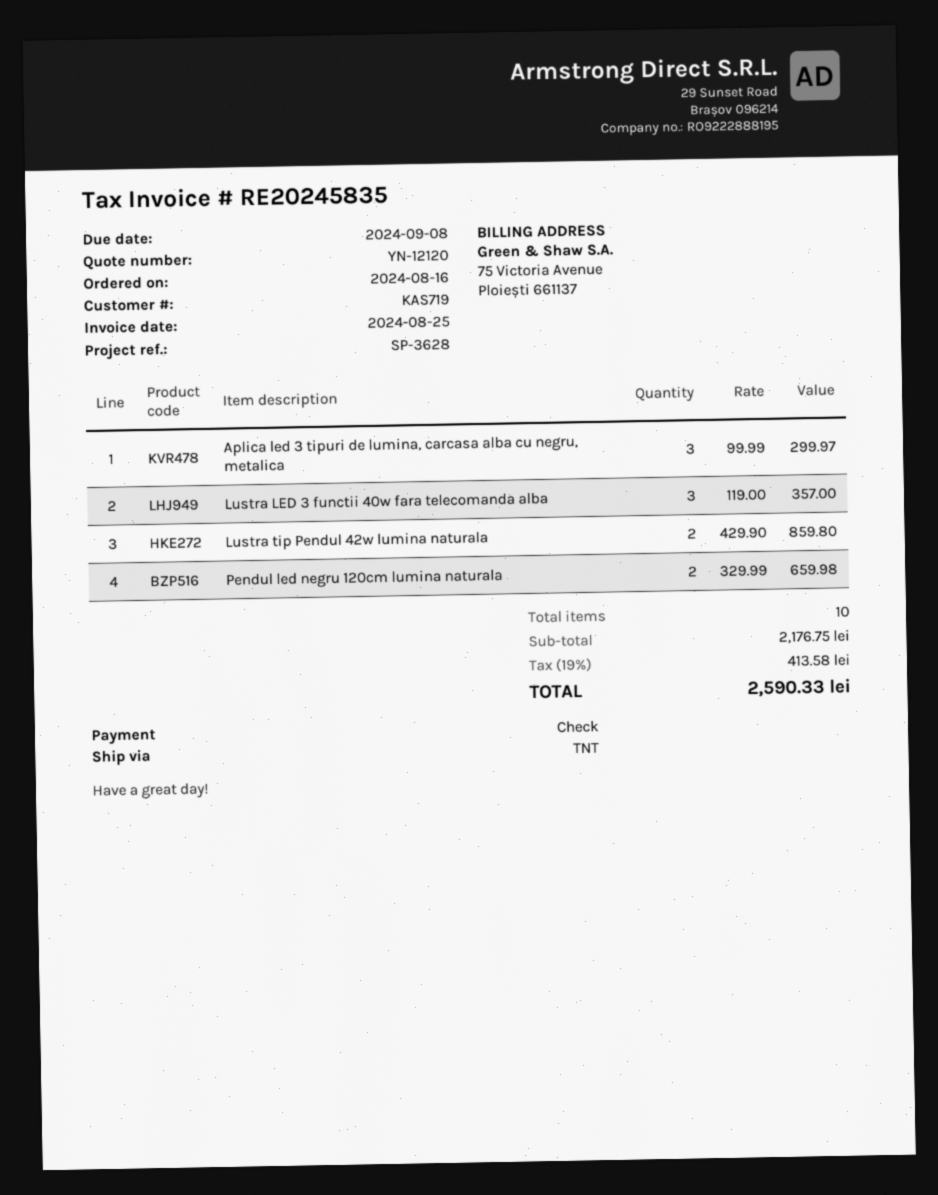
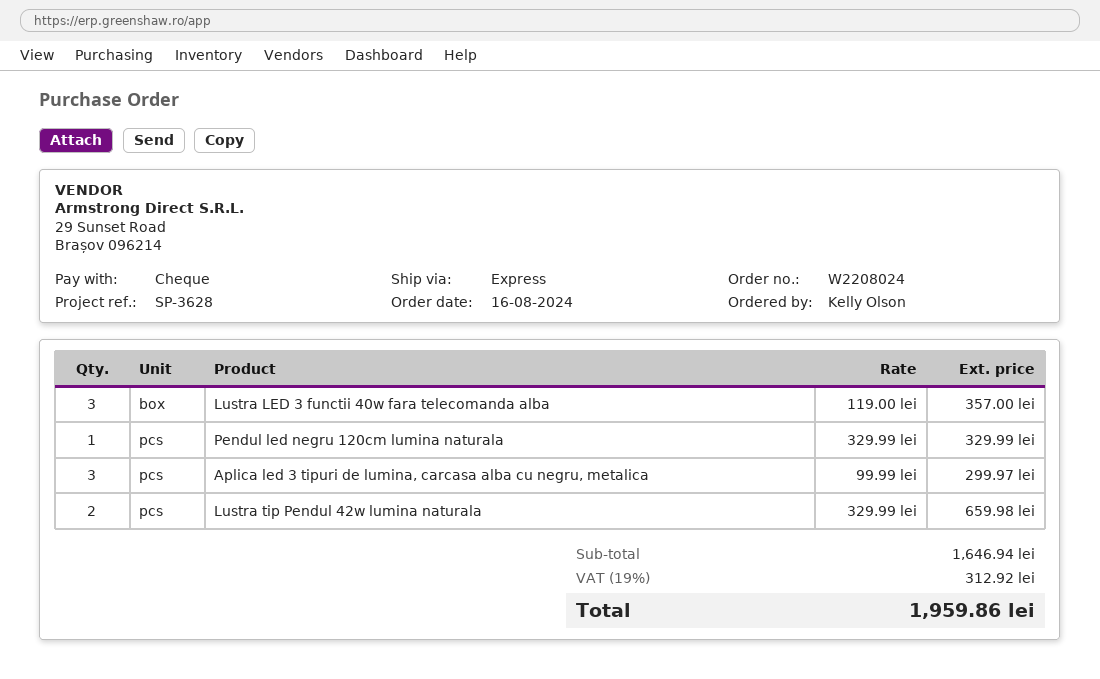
shipping method: TNT -> express
Lustra tip Pendul 42w lumina naturala: 2 x 429.90 = 859.80 -> 2 x 329.99 = 659.98
Pendul led negru 120cm lumina naturala: 2 x 329.99 = 659.98 -> 1 x 329.99 = 329.99
subtotal: 2176.75 -> 1646.94
tax: 19% = 413.58 -> 19% = 312.92
total: 2590.33 -> 1959.86

